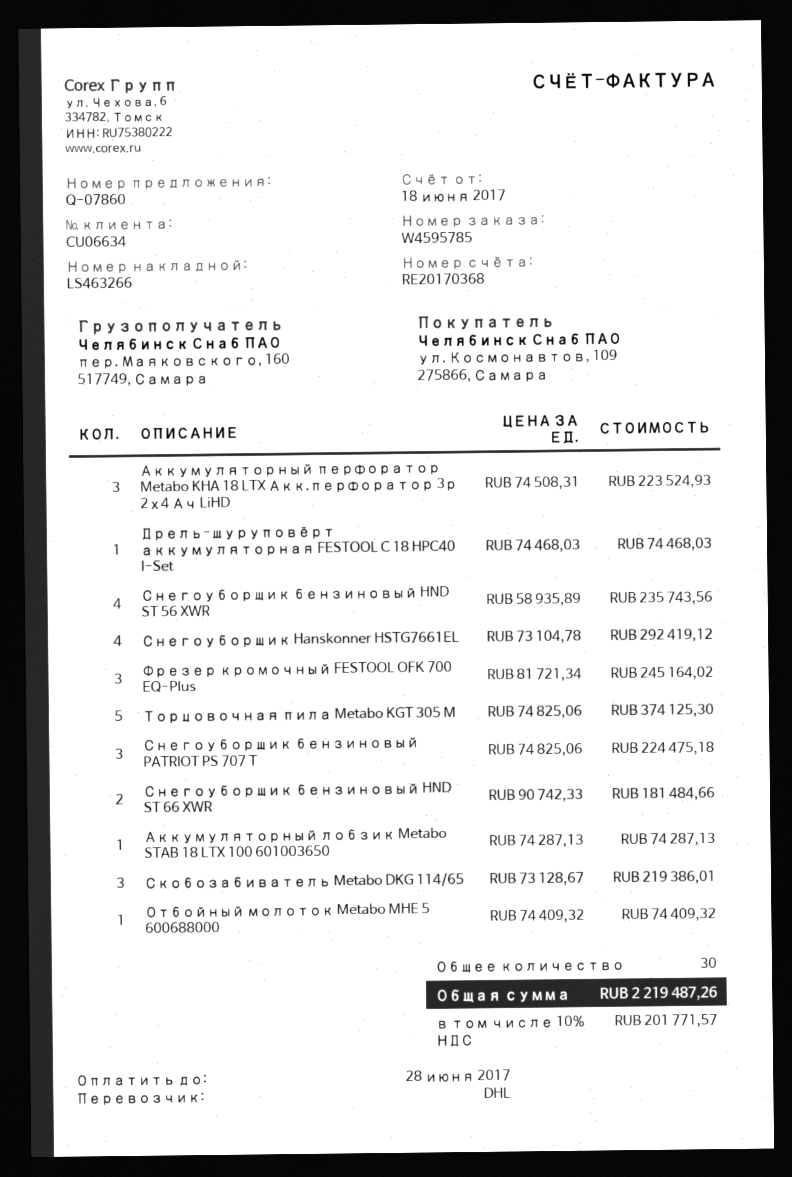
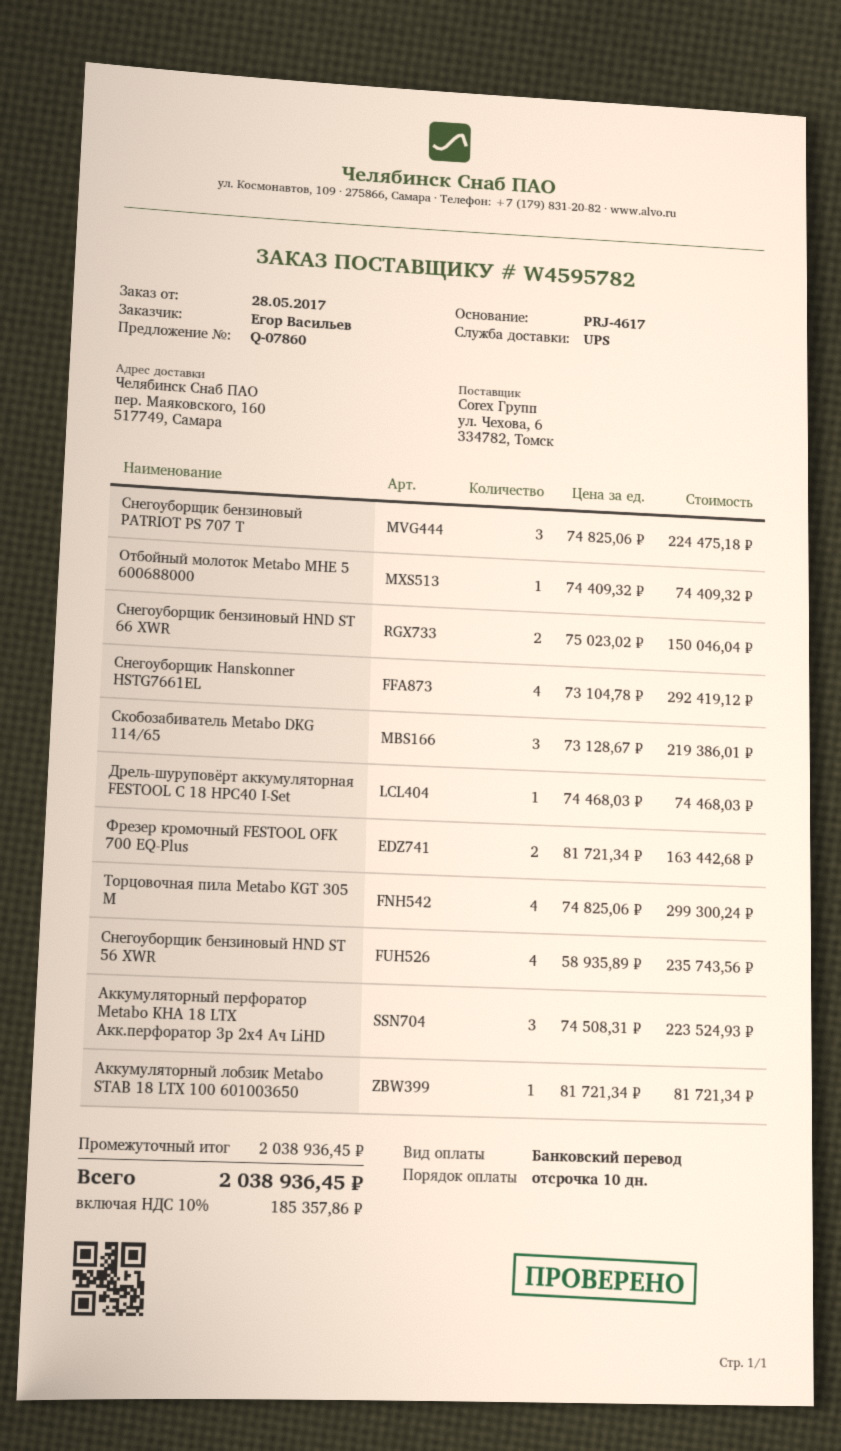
order number: W4595785 -> W4595782
shipping method: DHL -> UPS
Фрезер кромочный FESTOOL OFK 700 EQ-Plus: 3 x 81721.34 = 245164.02 -> 2 x 81721.34 = 163442.68
Торцовочная пила Metabo KGT 305 M: 5 x 74825.06 = 374125.30 -> 4 x 74825.06 = 299300.24
Снегоуборщик бензиновый HND ST 66 XWR: 2 x 90742.33 = 181484.66 -> 2 x 75023.02 = 150046.04
Аккумуляторный лобзик Metabo STAB 18 LTX 100 601003650: 1 x 74287.13 = 74287.13 -> 1 x 81721.34 = 81721.34
tax: 10% = 201771.57 -> 10% = 185357.86
total: 2219487.26 -> 2038936.45

